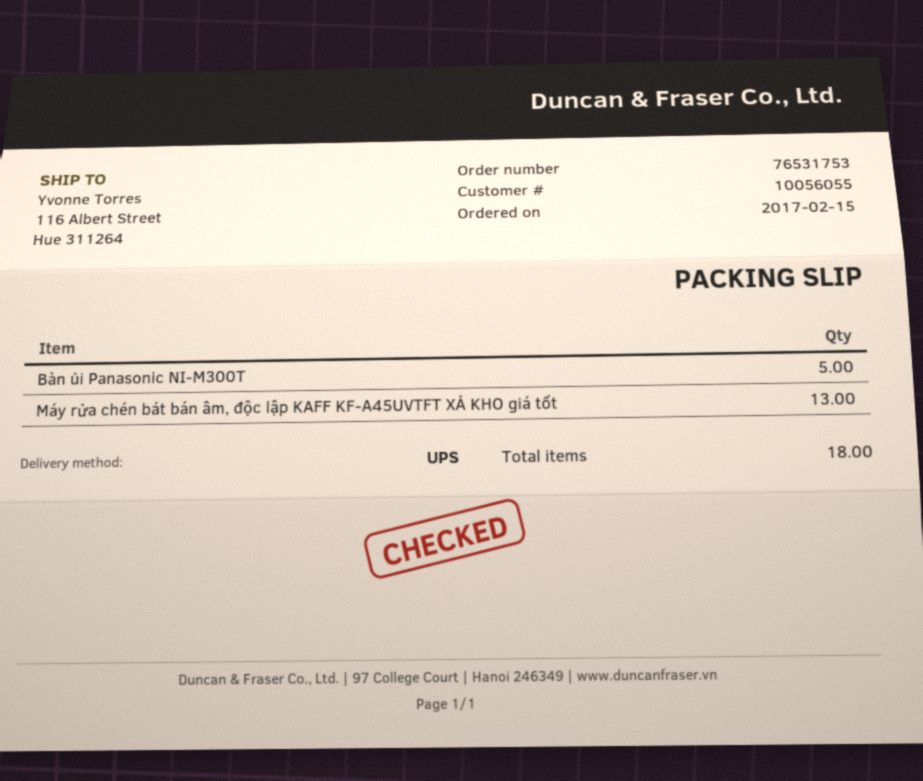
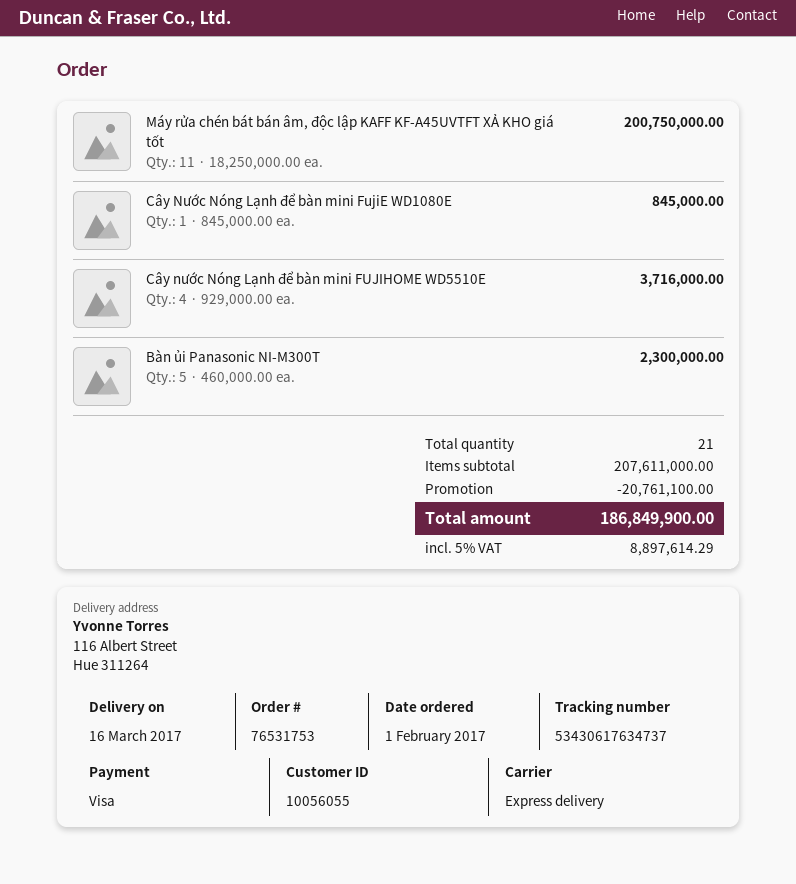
order date: 2017-02-15 -> 2017-02-01
shipping method: UPS -> express
Máy rửa chén bát bán âm, độc lập KAFF KF-A45UVTFT XẢ KHO giá tốt: 13 -> 11
Cây Nước Nóng Lạnh để bàn mini FujiE WD1080E: none -> 1
Cây nước Nóng Lạnh để bàn mini FUJIHOME WD5510E: none -> 4
total quantity: 18 -> 21

